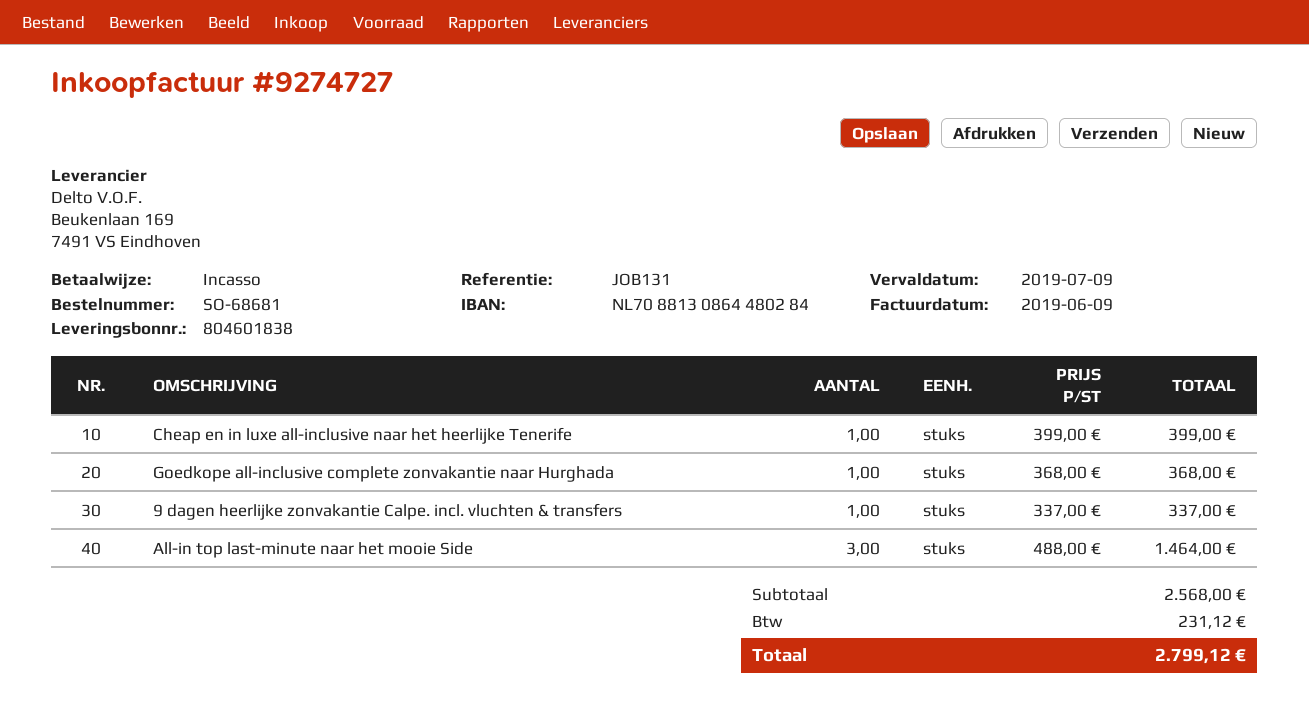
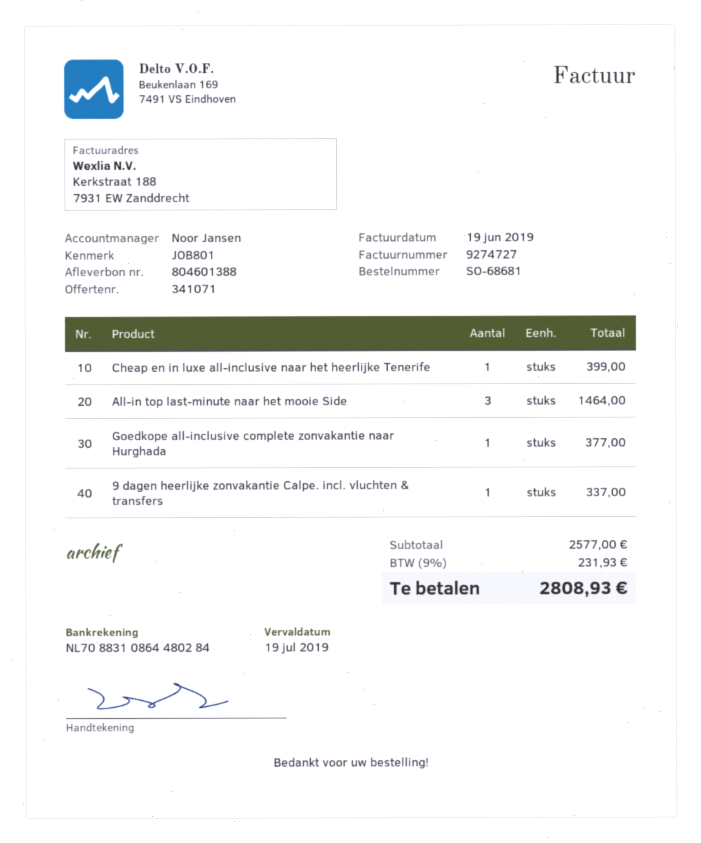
delivery note number: 804601838 -> 804601388
invoice date: 2019-06-09 -> 2019-06-19
due date: 2019-07-09 -> 2019-07-19
reference: JOB131 -> JOB801
bank account: NL7088130864480284 -> NL7088310864480284
Goedkope all-inclusive complete zonvakantie naar Hurghada: 1 for 368.00 -> 1 for 377.00
subtotal: 2568.00 -> 2577.00
tax: 231.12 -> 231.93
total: 2799.12 -> 2808.93

